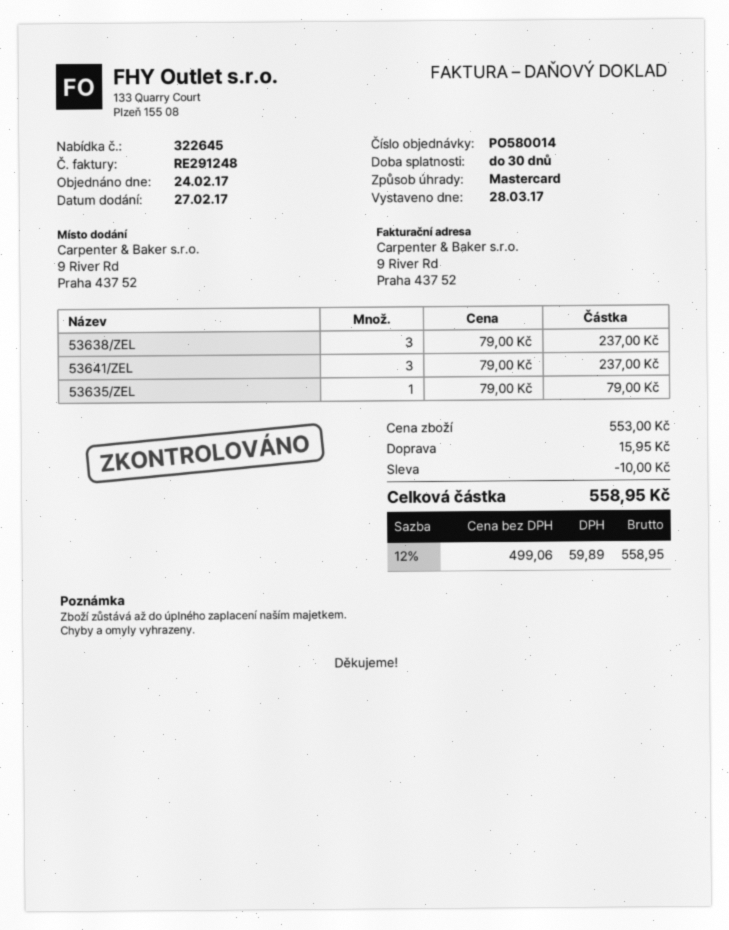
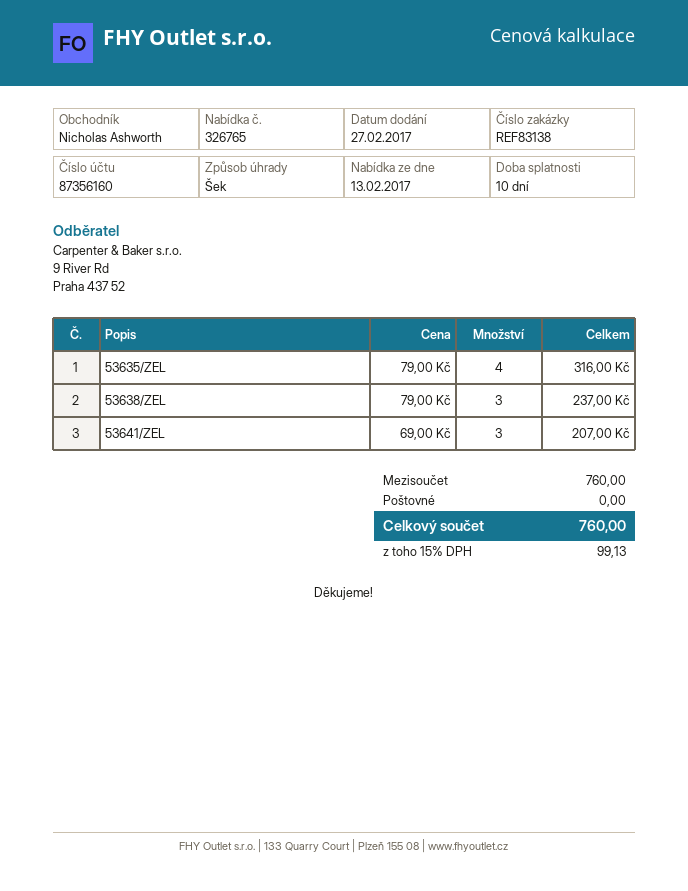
quote number: 322645 -> 326765
payment terms: 30 days -> 10 days
payment method: Mastercard -> cheque
53641/ZEL: 3 x 79.00 = 237.00 -> 3 x 69.00 = 207.00
53635/ZEL: 1 x 79.00 = 79.00 -> 4 x 79.00 = 316.00
subtotal: 553.00 -> 760.00
discount: 10.00 -> none
shipping: 15.95 -> 0.00
tax: 12% = 59.89 -> 15% = 99.13
total: 558.95 -> 760.00

